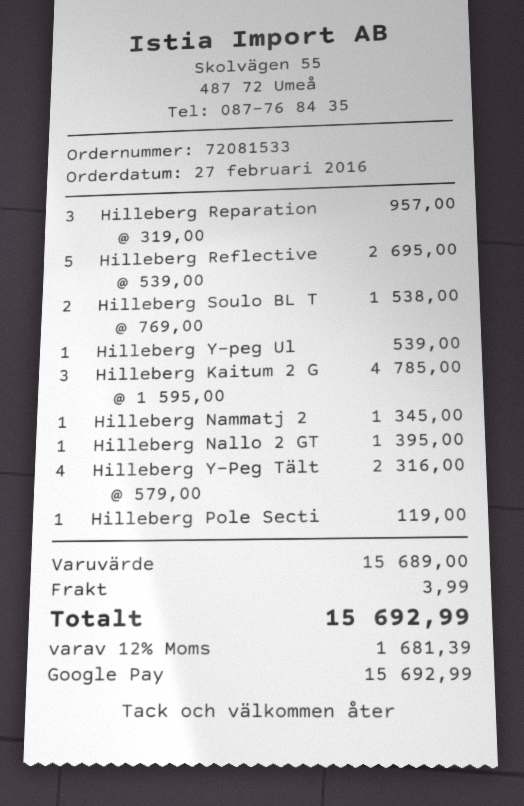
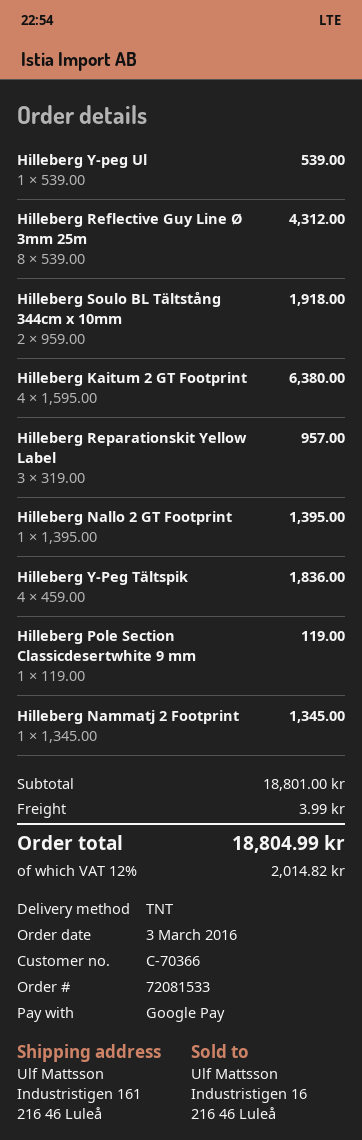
order date: 2016-02-27 -> 2016-03-03
Hilleberg Reflective: 5 x 539.00 = 2695.00 -> 8 x 539.00 = 4312.00
Hilleberg Soulo BL T: 2 x 769.00 = 1538.00 -> 2 x 959.00 = 1918.00
Hilleberg Kaitum 2 G: 3 x 1595.00 = 4785.00 -> 4 x 1595.00 = 6380.00
Hilleberg Y-Peg Tält: 4 x 579.00 = 2316.00 -> 4 x 459.00 = 1836.00
subtotal: 15689.00 -> 18801.00
tax: 12% = 1681.39 -> 12% = 2014.82
total: 15692.99 -> 18804.99

